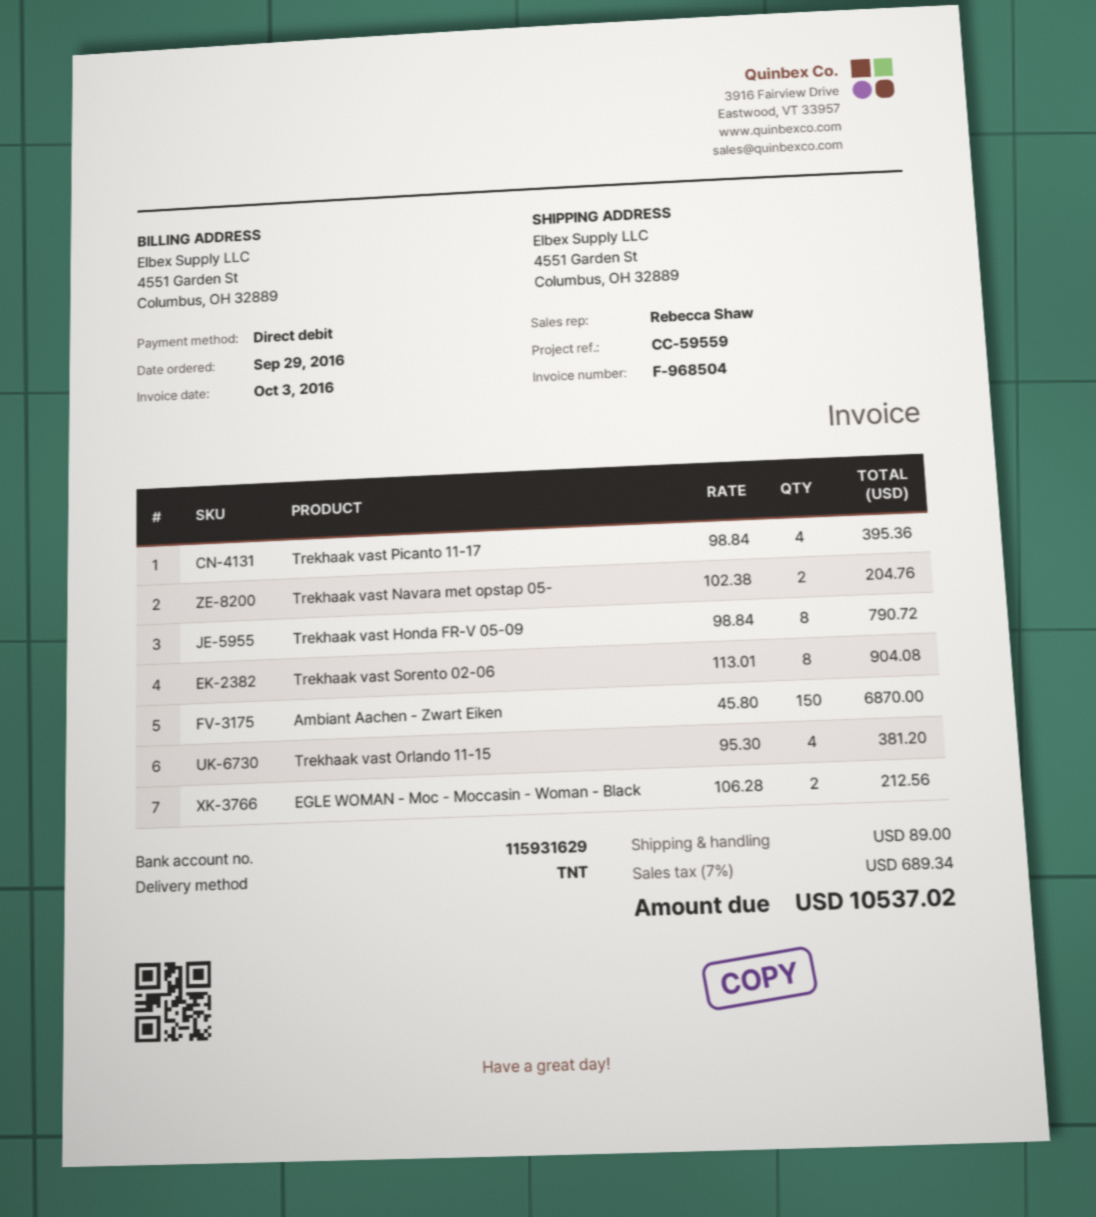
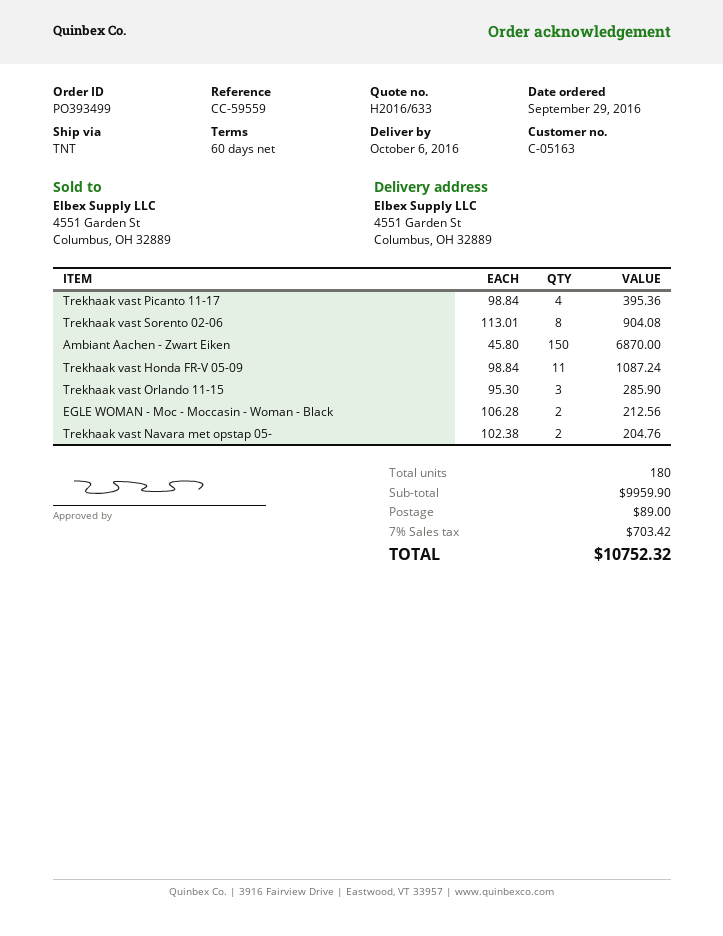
Trekhaak vast Honda FR-V 05-09: 8 x 98.84 = 790.72 -> 11 x 98.84 = 1087.24
Trekhaak vast Orlando 11-15: 4 x 95.30 = 381.20 -> 3 x 95.30 = 285.90
tax: 7% = 689.34 -> 7% = 703.42
total: 10537.02 -> 10752.32

